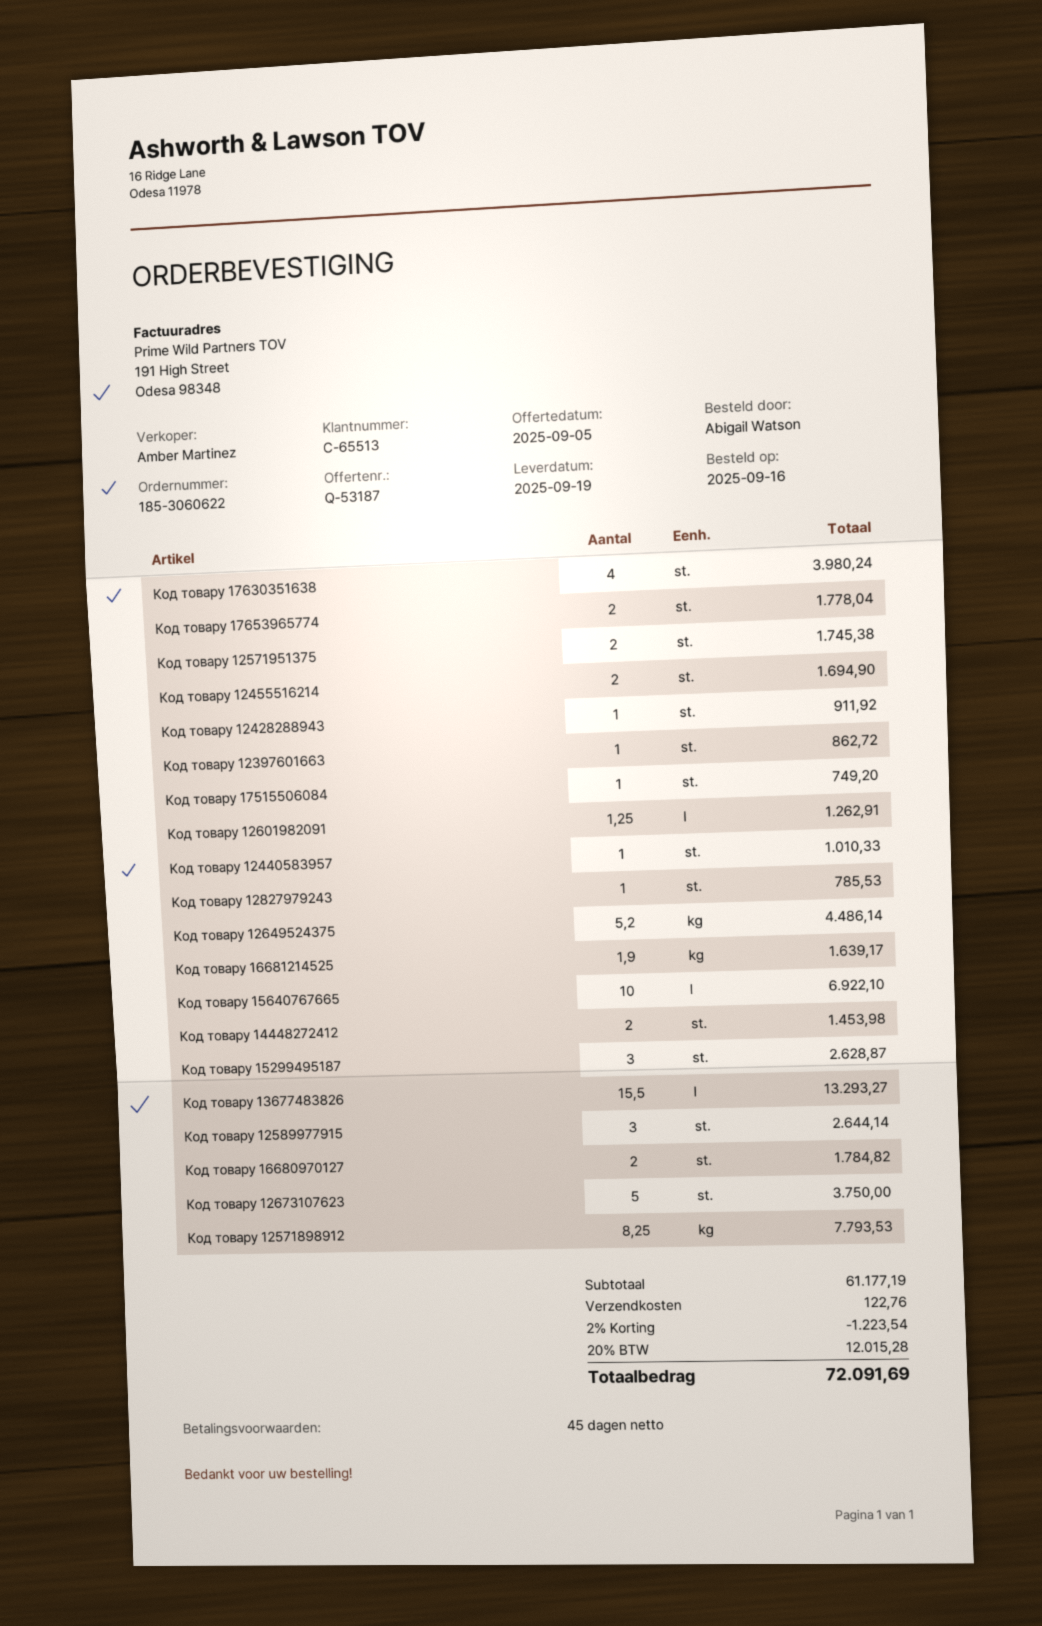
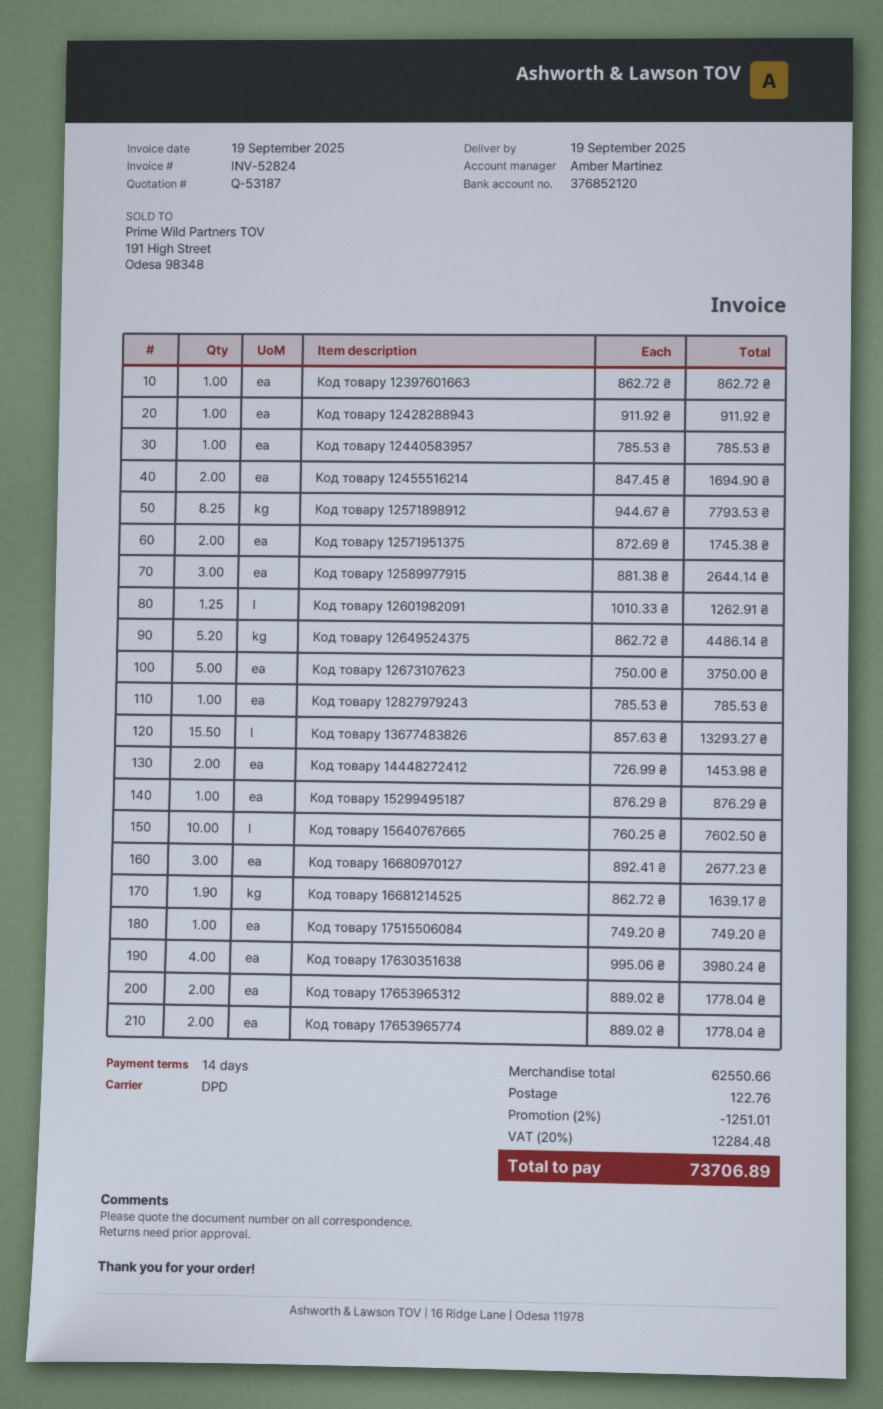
payment terms: 45 days -> 14 days
Код товару 12440583957: 1 for 1010.33 -> 1 for 785.53
Код товару 15640767665: 10 for 6922.10 -> 10 for 7602.50
Код товару 15299495187: 3 for 2628.87 -> 1 for 876.29
Код товару 16680970127: 2 for 1784.82 -> 3 for 2677.23
Код товару 17653965312: none -> 2 for 1778.04
subtotal: 61177.19 -> 62550.66
discount: 2% = 1223.54 -> 2% = 1251.01
tax: 20% = 12015.28 -> 20% = 12284.48
total: 72091.69 -> 73706.89

